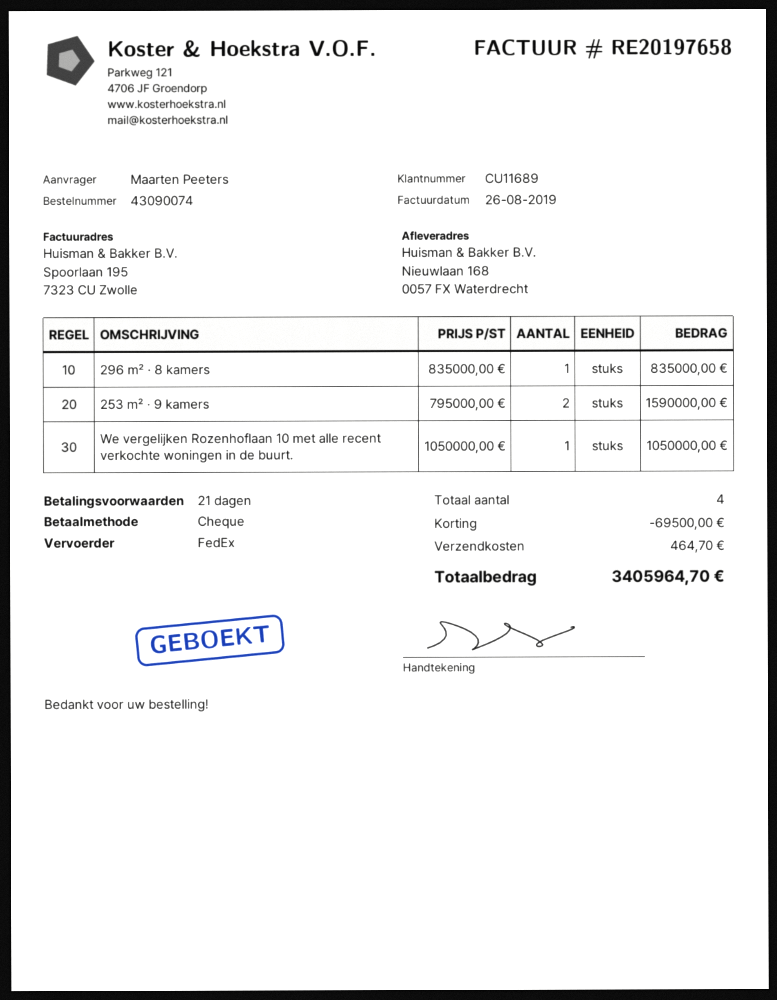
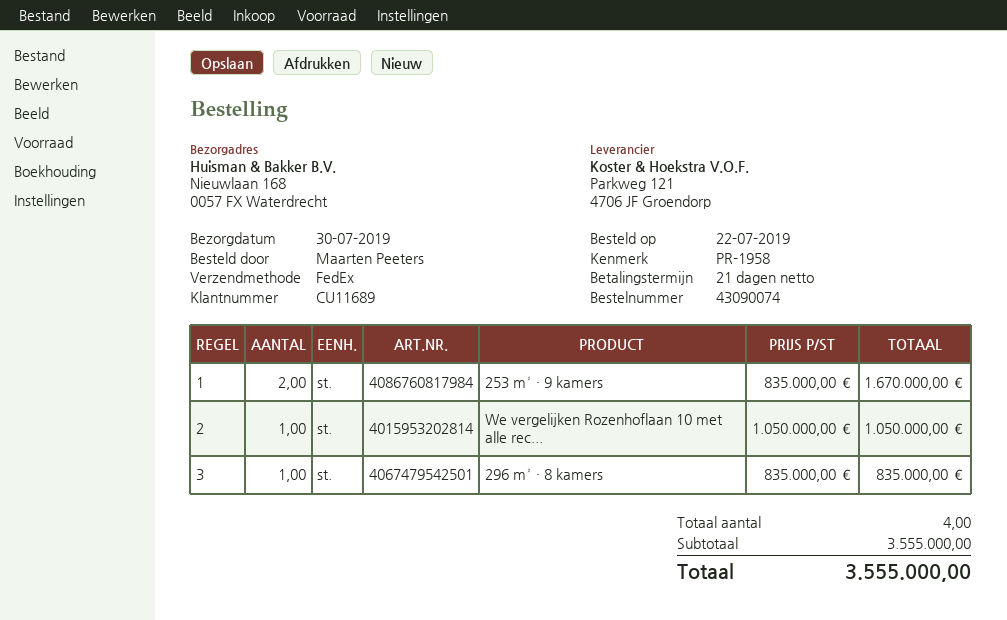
253 m² · 9 kamers: 2 x 795000.00 = 1590000.00 -> 2 x 835000.00 = 1670000.00
discount: 69500.00 -> none
shipping: 464.70 -> none
total: 3405964.70 -> 3555000.00

